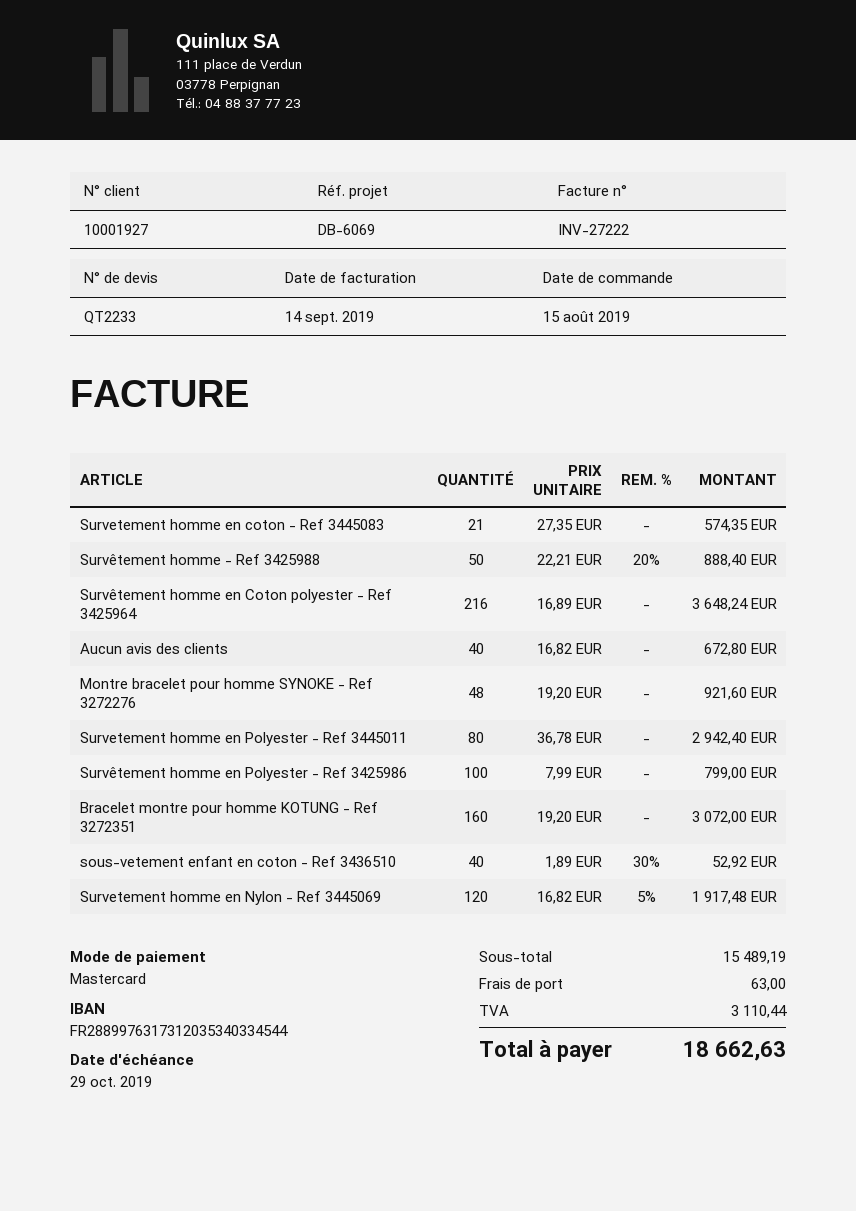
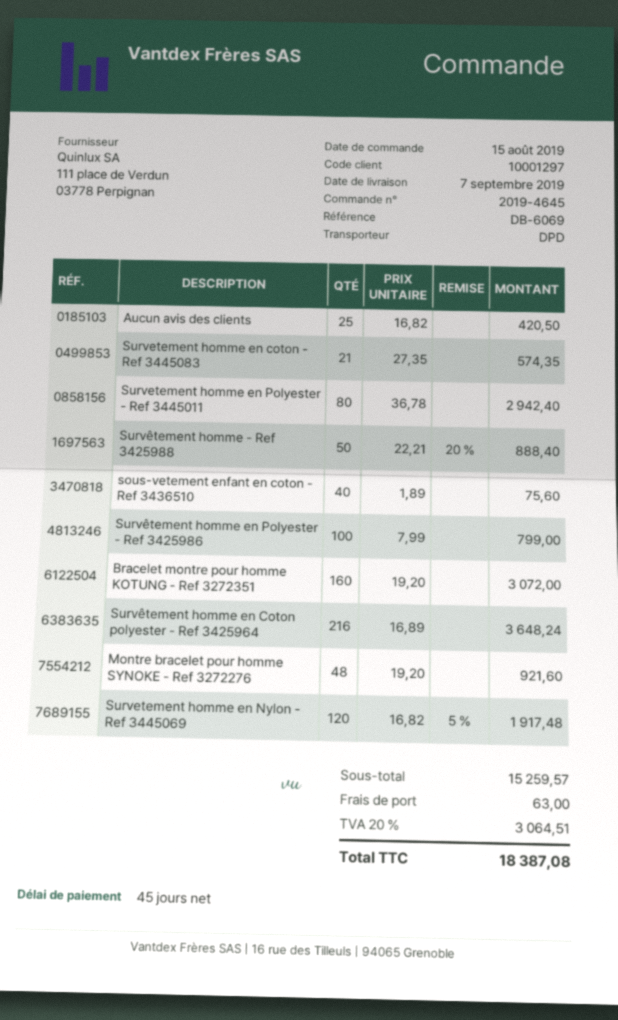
customer number: 10001927 -> 10001297
Aucun avis des clients: 40 x 16.82 = 672.80 -> 25 x 16.82 = 420.50
sous-vetement enfant en coton - Ref 3436510: 40 x 1.89 - 30% = 52.92 -> 40 x 1.89 = 75.60
subtotal: 15489.19 -> 15259.57
tax: 3110.44 -> 3064.51
total: 18662.63 -> 18387.08

